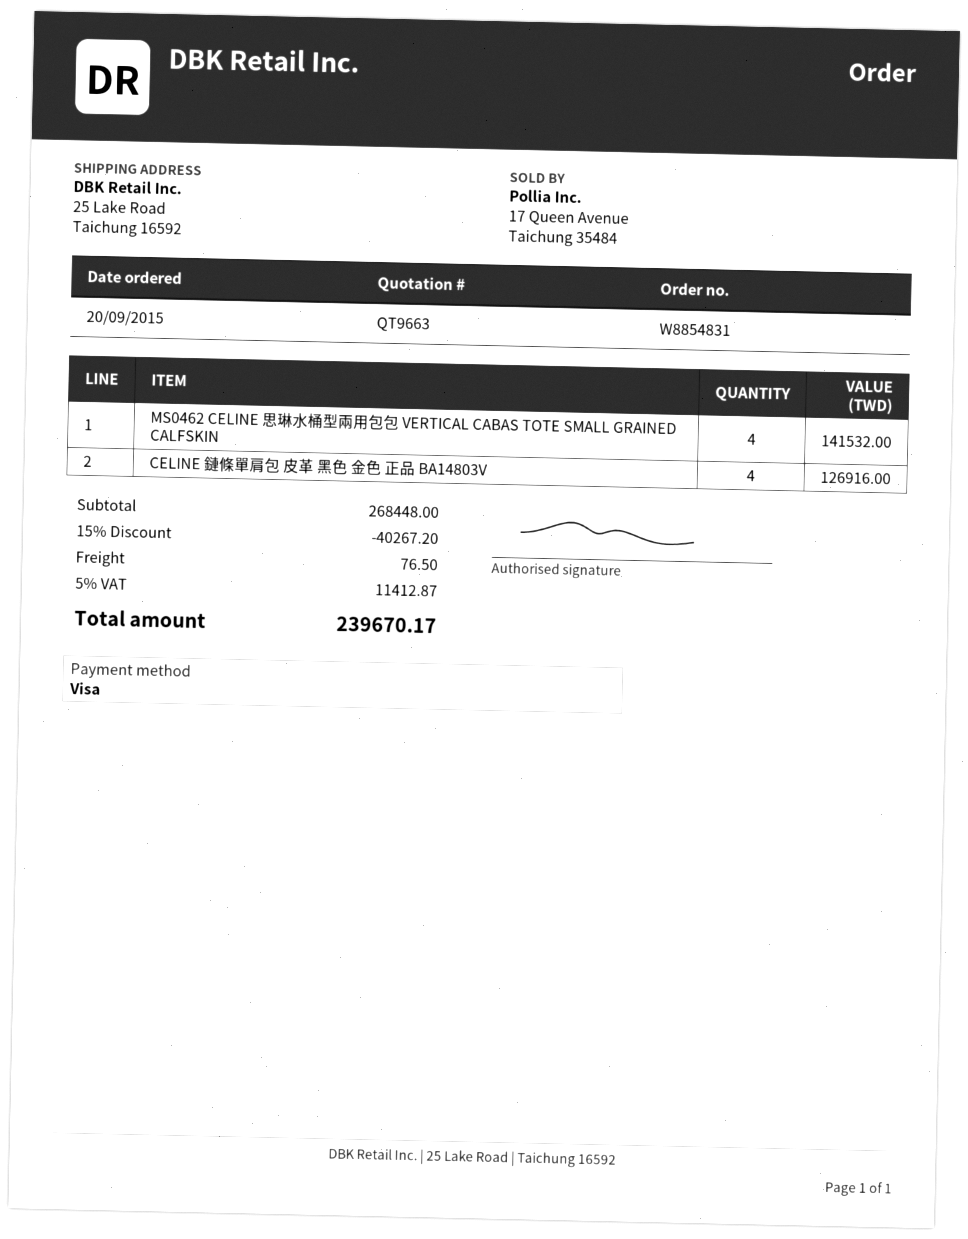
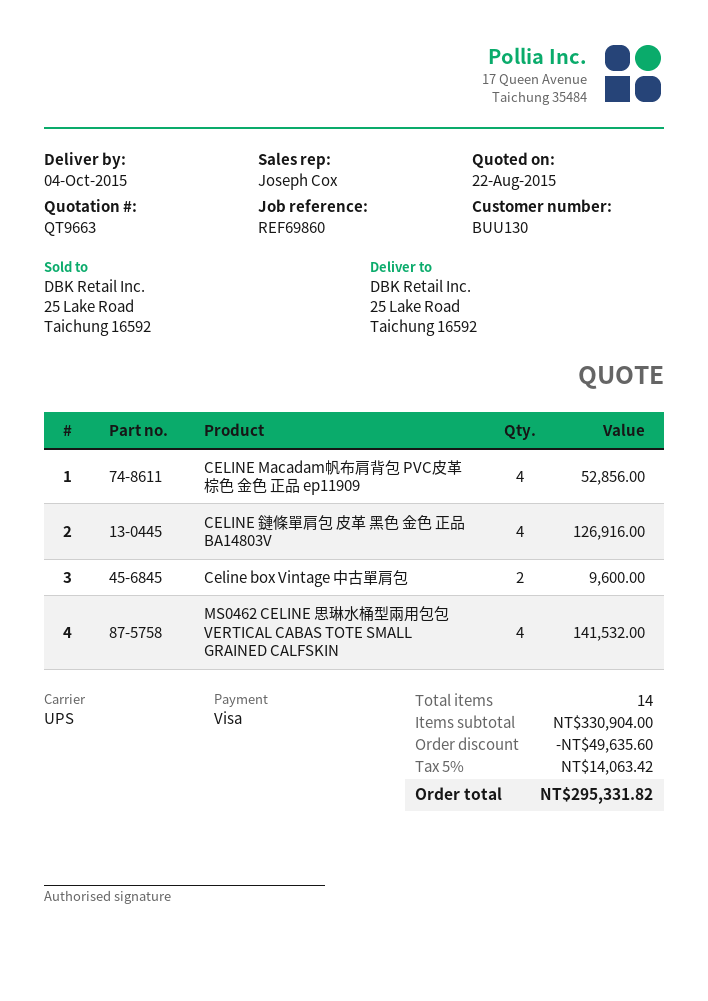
CELINE Macadam帆布肩背包 PVC皮革 棕色 金色 正品 ep11909: none -> 4 for 52856.00
Celine box Vintage 中古單肩包: none -> 2 for 9600.00
subtotal: 268448.00 -> 330904.00
discount: 40267.20 -> 49635.60
shipping: 76.50 -> none
tax: 5% = 11412.87 -> 5% = 14063.42
total: 239670.17 -> 295331.82

